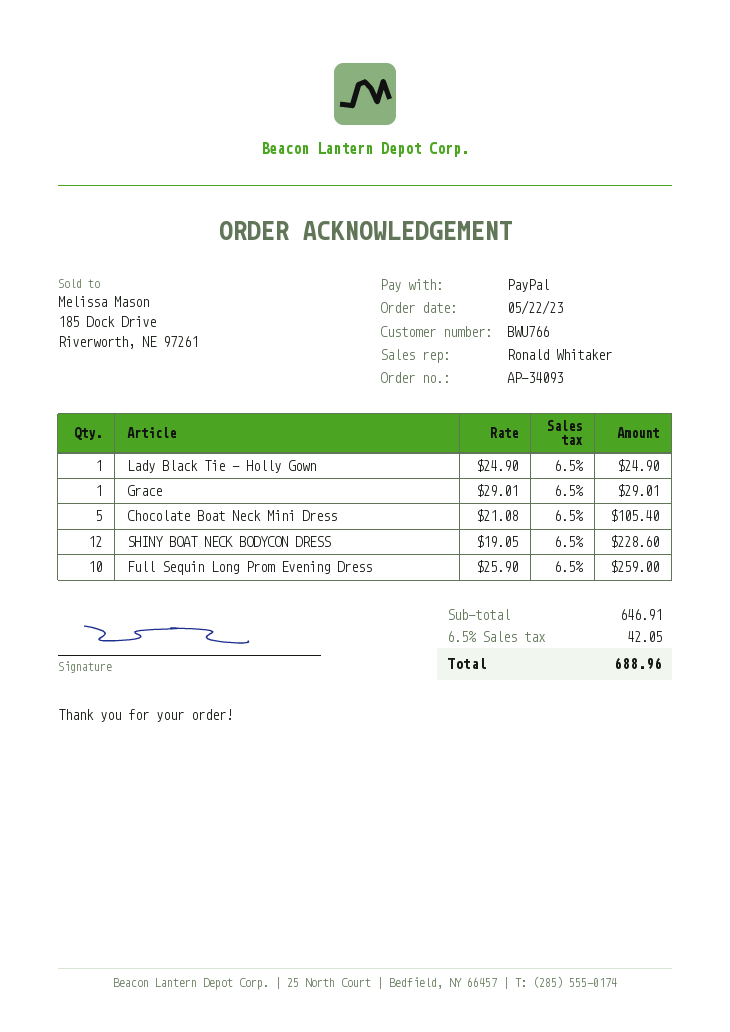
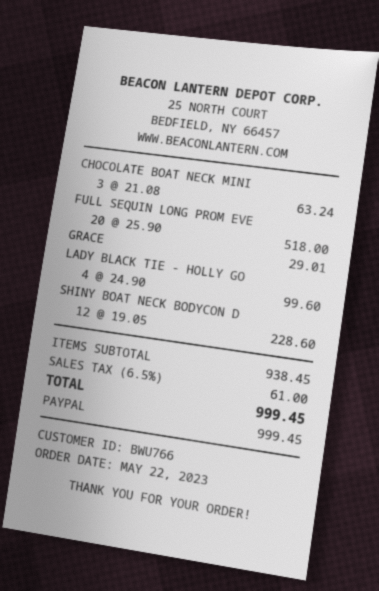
Lady Black Tie - Holly Gown: 1 x 24.90 = 24.90 -> 4 x 24.90 = 99.60
Chocolate Boat Neck Mini Dress: 5 x 21.08 = 105.40 -> 3 x 21.08 = 63.24
Full Sequin Long Prom Evening Dress: 10 x 25.90 = 259.00 -> 20 x 25.90 = 518.00
subtotal: 646.91 -> 938.45
tax: 6.5% = 42.05 -> 6.5% = 61.00
total: 688.96 -> 999.45

